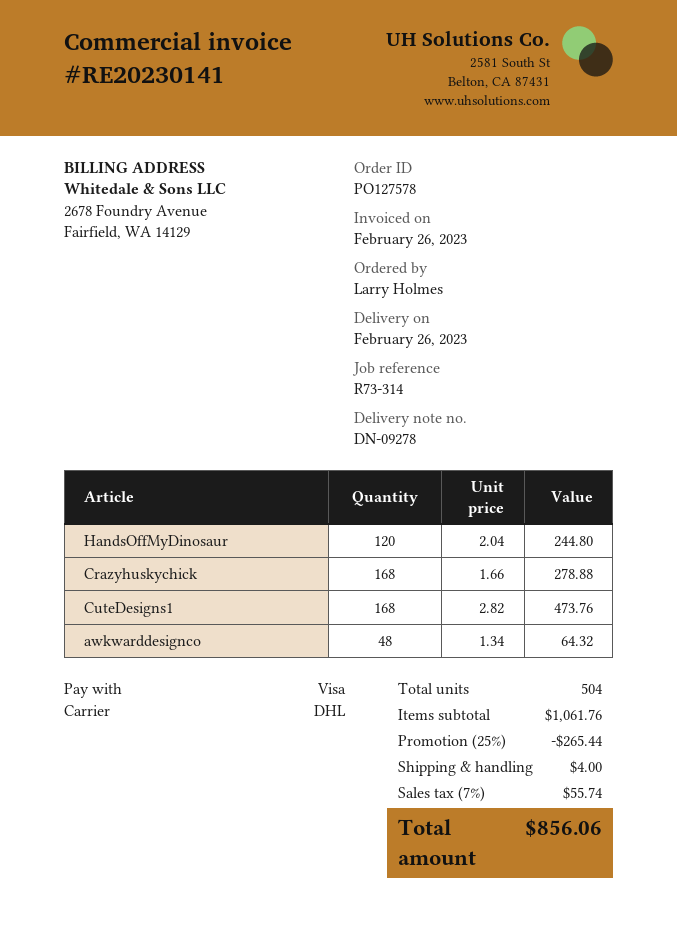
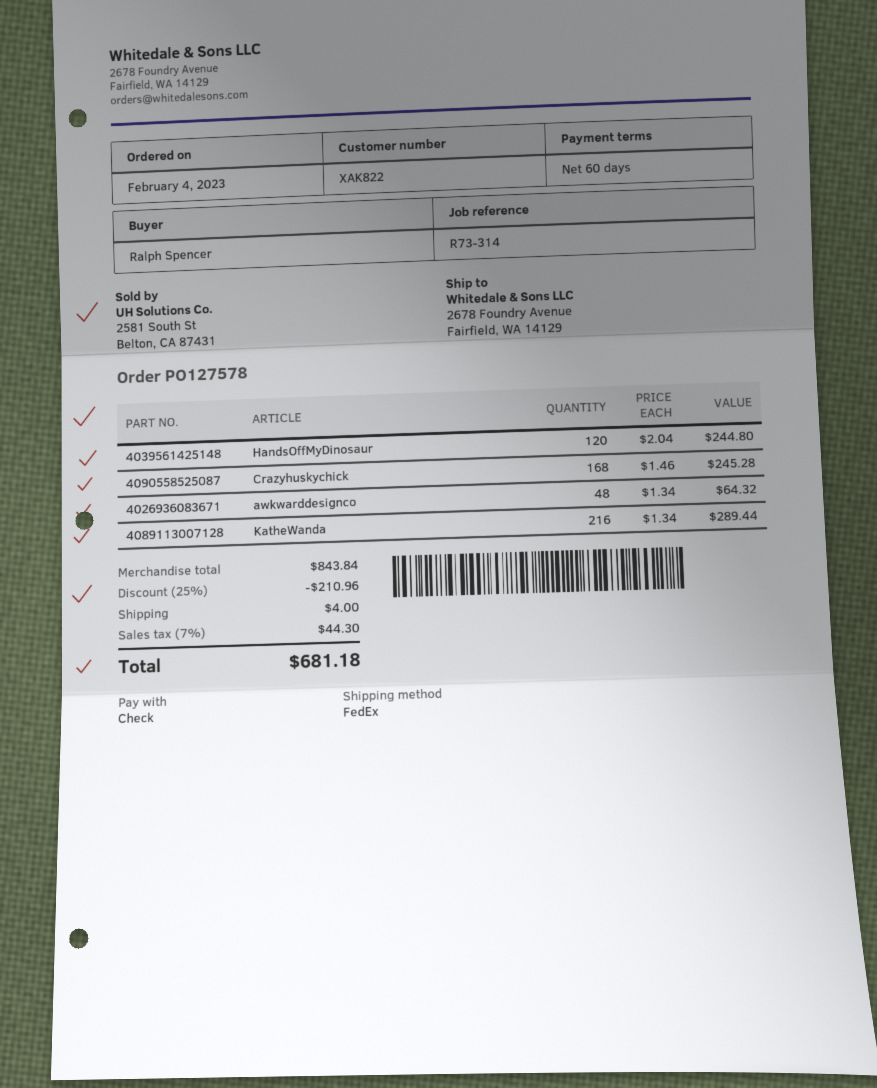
ordered by: Larry Holmes -> Ralph Spencer
payment method: Visa -> cheque
shipping method: DHL -> FedEx
Crazyhuskychick: 168 x 1.66 = 278.88 -> 168 x 1.46 = 245.28
CuteDesigns1: 168 x 2.82 = 473.76 -> none
KatheWanda: none -> 216 x 1.34 = 289.44
subtotal: 1061.76 -> 843.84
discount: 25% = 265.44 -> 25% = 210.96
tax: 7% = 55.74 -> 7% = 44.30
total: 856.06 -> 681.18

